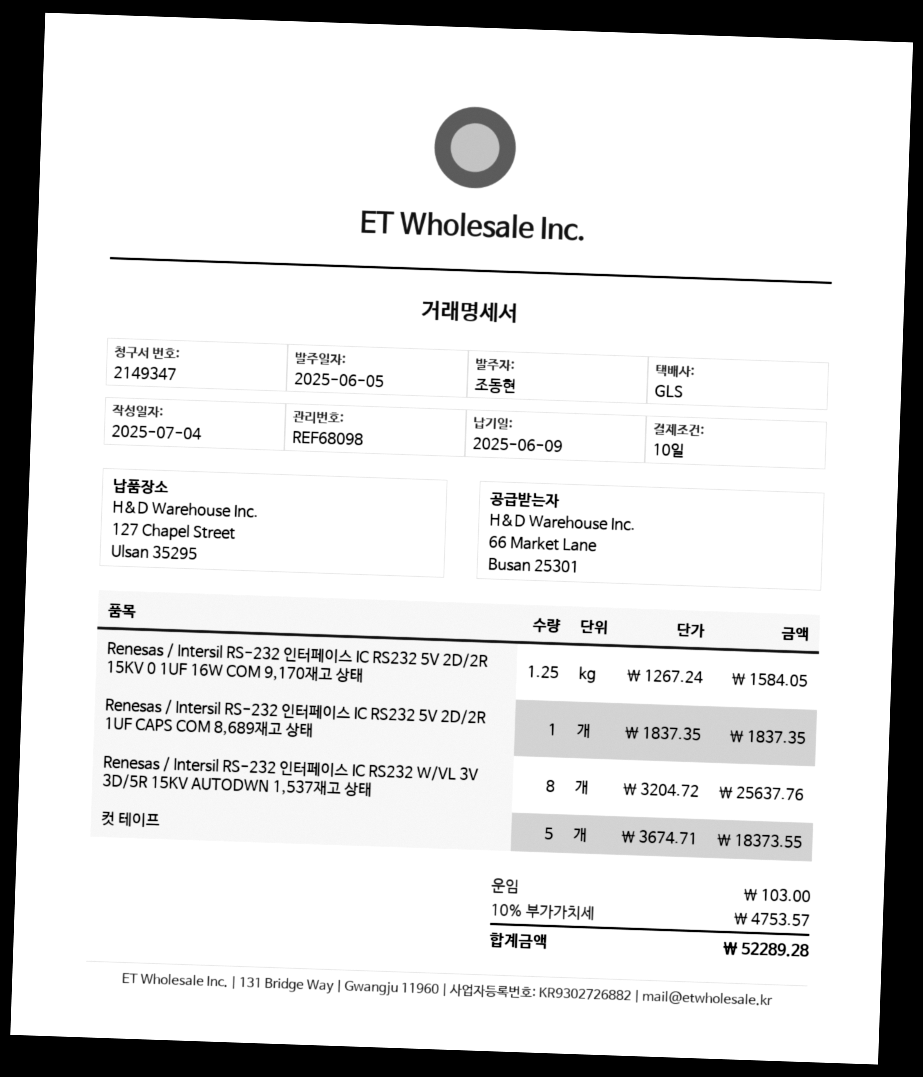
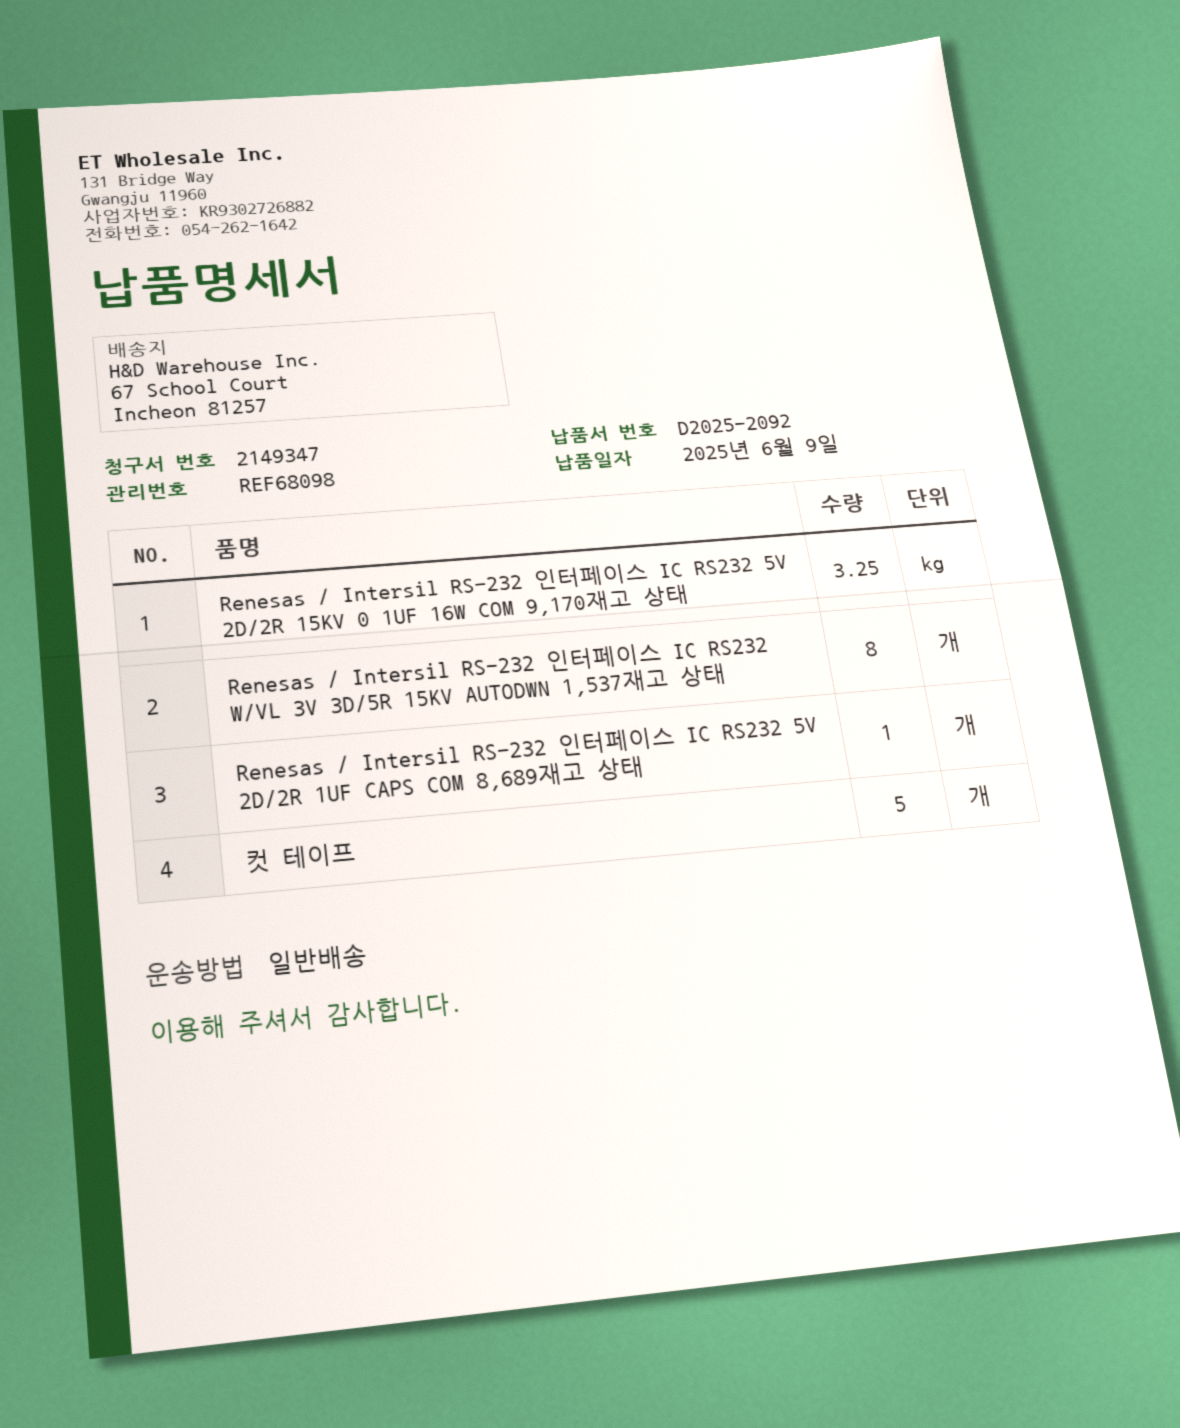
shipping method: GLS -> standard
ship to: 127 Chapel Street, Ulsan 35295 -> 67 School Court, Incheon 81257
Renesas / Intersil RS-232 인터페이스 IC RS232 5V 2D/2R 15KV 0 1UF 16W COM 9,170재고 상태: 1.25 -> 3.25

